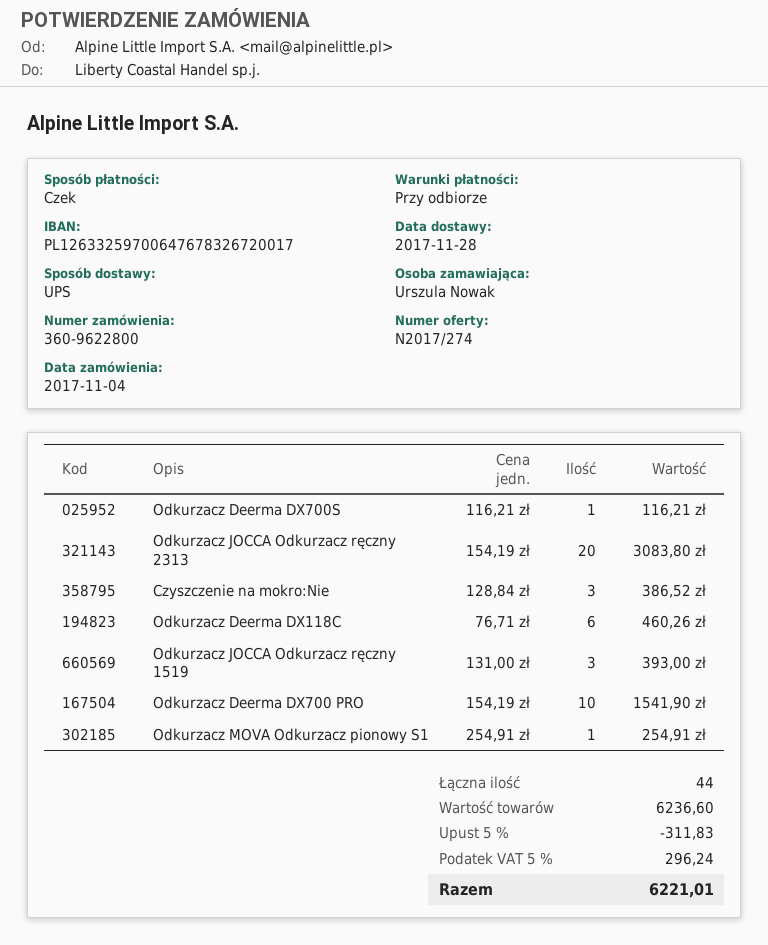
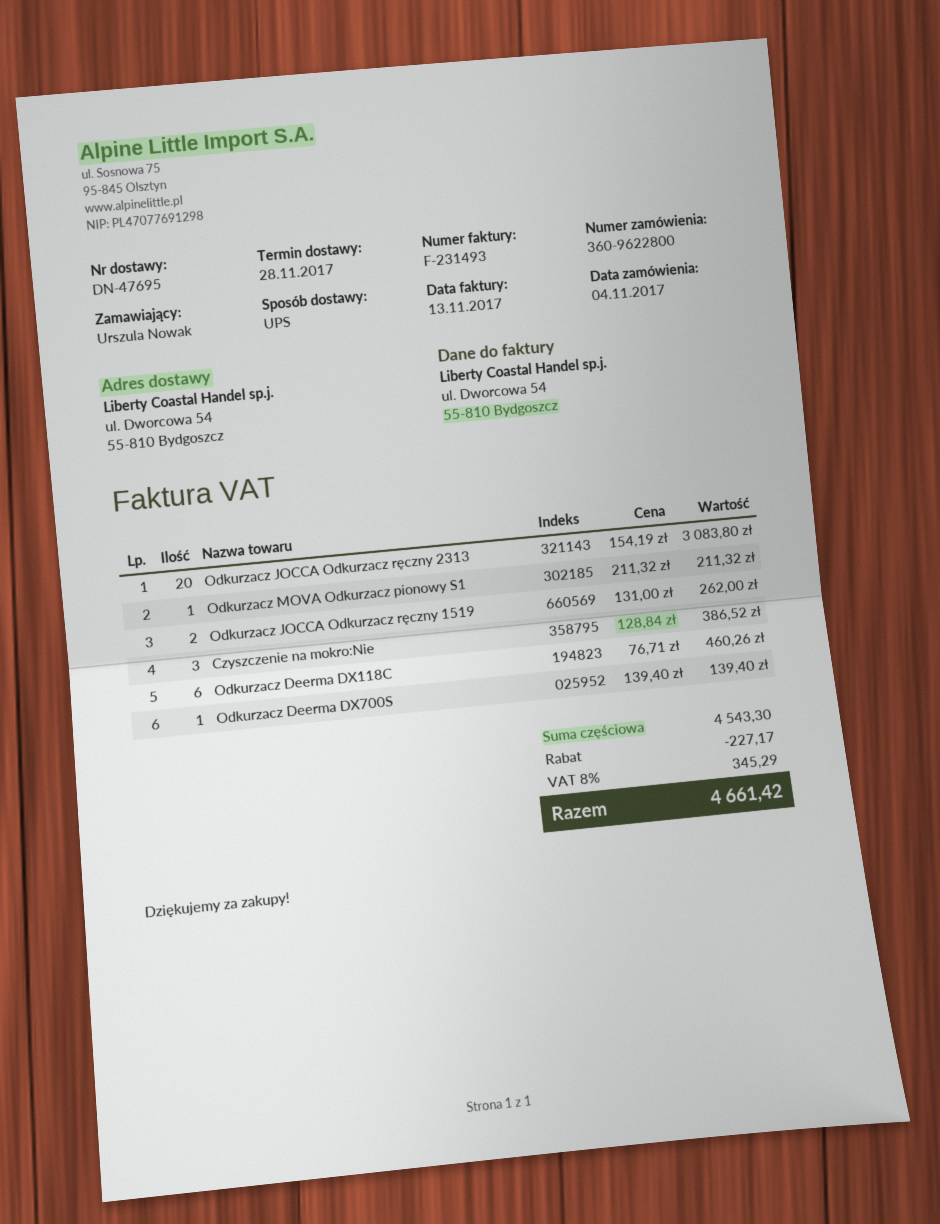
Odkurzacz Deerma DX700S: 1 x 116.21 = 116.21 -> 1 x 139.40 = 139.40
Odkurzacz JOCCA Odkurzacz ręczny 1519: 3 x 131.00 = 393.00 -> 2 x 131.00 = 262.00
Odkurzacz Deerma DX700 PRO: 10 x 154.19 = 1541.90 -> none
Odkurzacz MOVA Odkurzacz pionowy S1: 1 x 254.91 = 254.91 -> 1 x 211.32 = 211.32
subtotal: 6236.60 -> 4543.30
discount: 311.83 -> 227.17
tax: 5% = 296.24 -> 8% = 345.29
total: 6221.01 -> 4661.42

